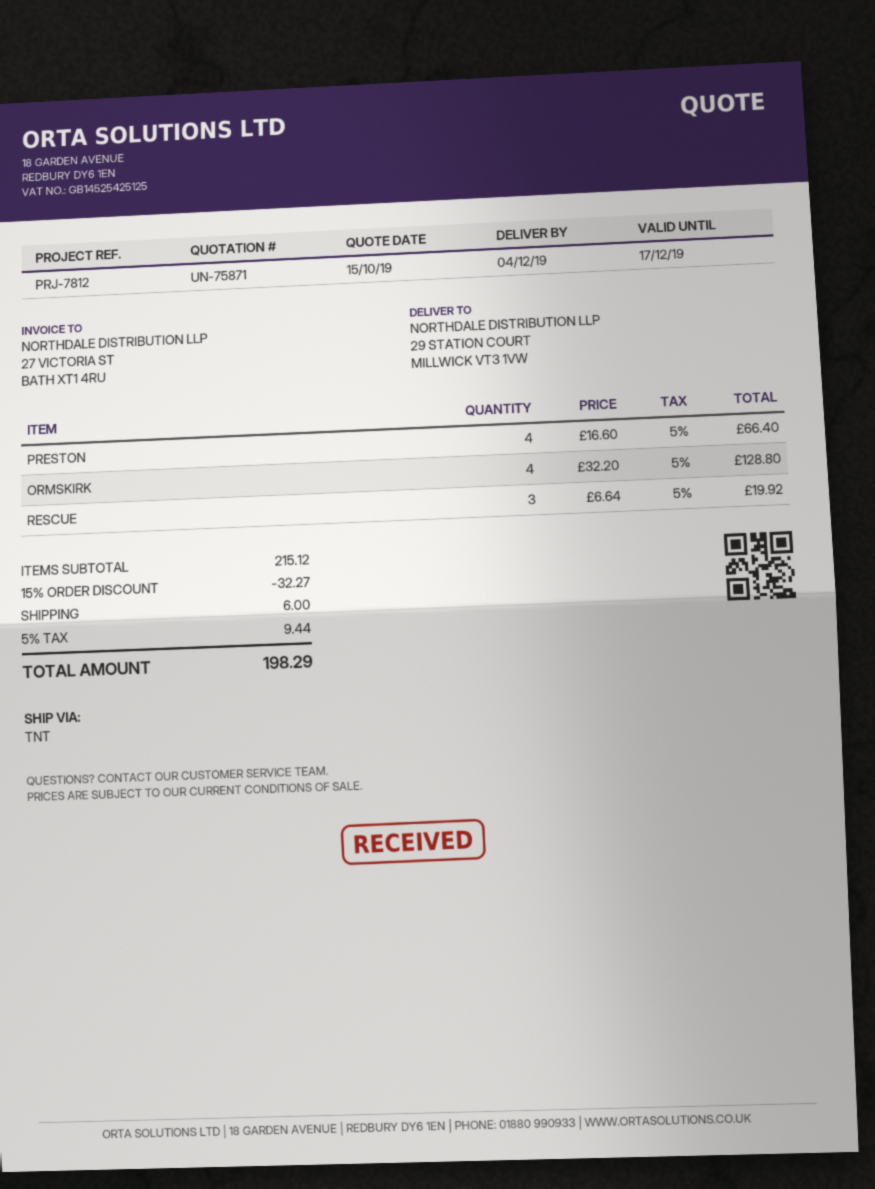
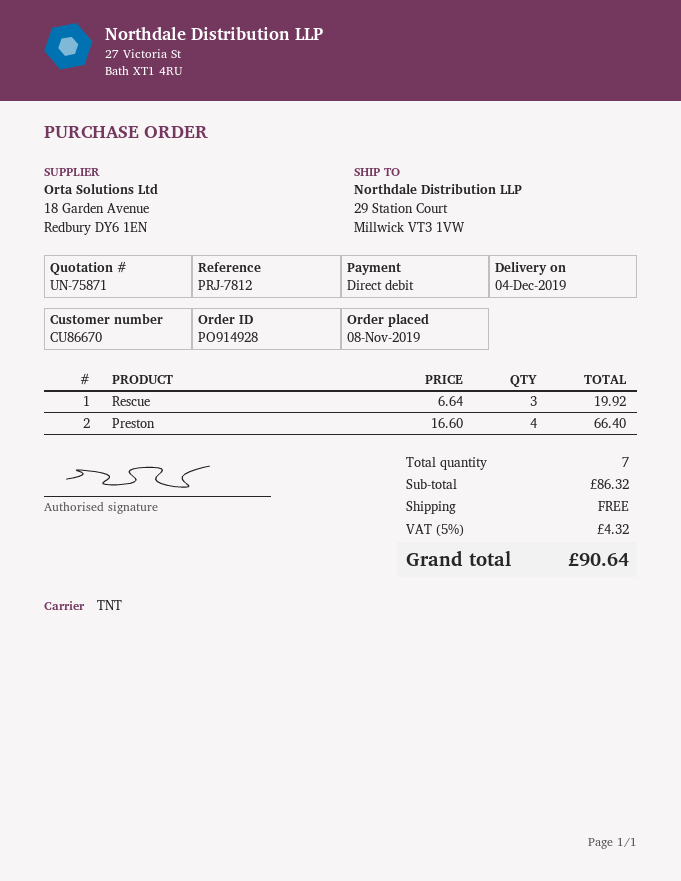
ORMSKIRK: 4 x 32.20 = 128.80 -> none
subtotal: 215.12 -> 86.32
discount: 15% = 32.27 -> none
shipping: 6.00 -> 0.00
tax: 5% = 9.44 -> 5% = 4.32
total: 198.29 -> 90.64

